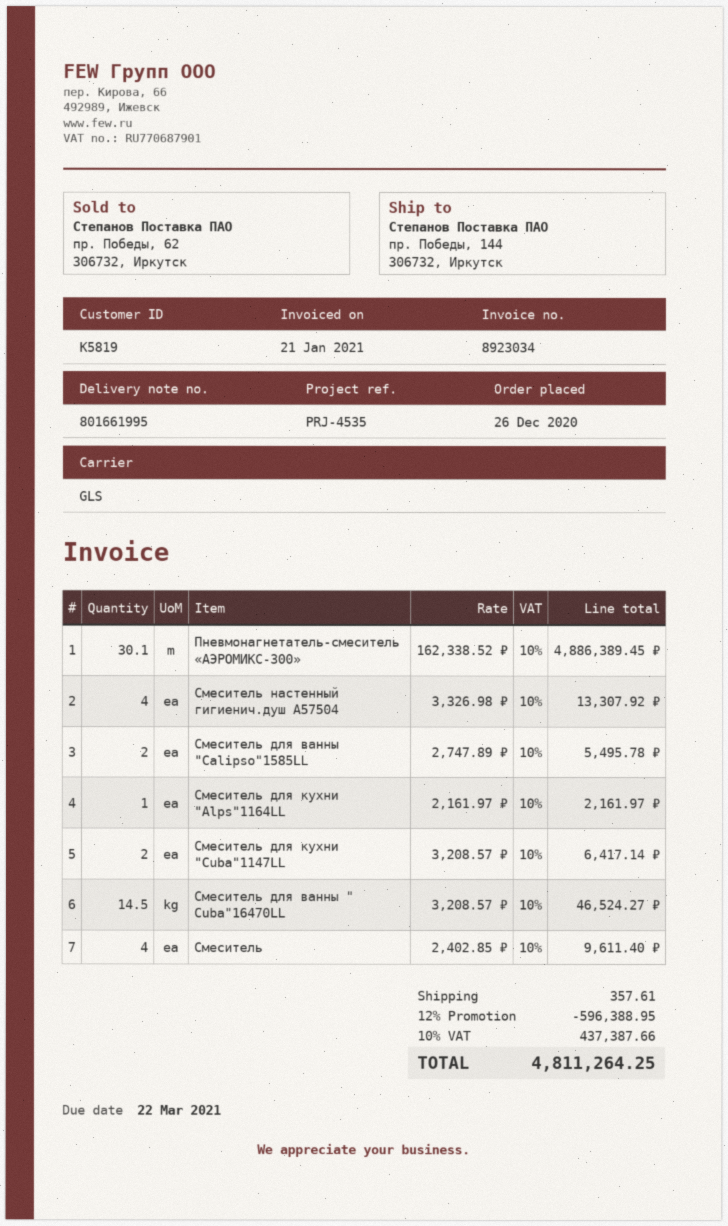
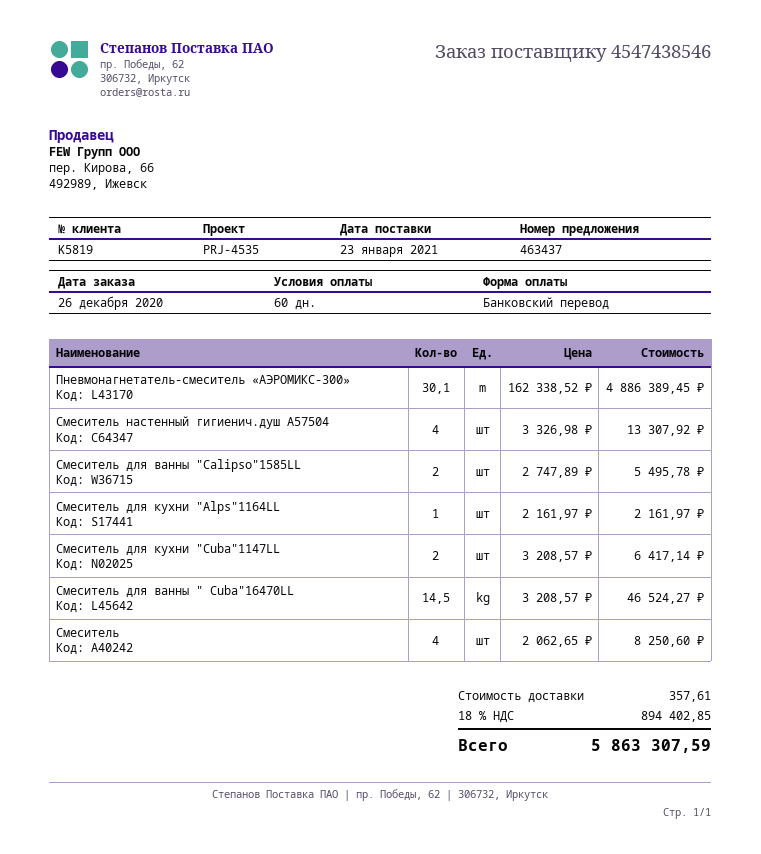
Смеситель: 4 x 2402.85 = 9611.40 -> 4 x 2062.65 = 8250.60
discount: 12% = 596388.95 -> none
tax: 10% = 437387.66 -> 18% = 894402.85
total: 4811264.25 -> 5863307.59

